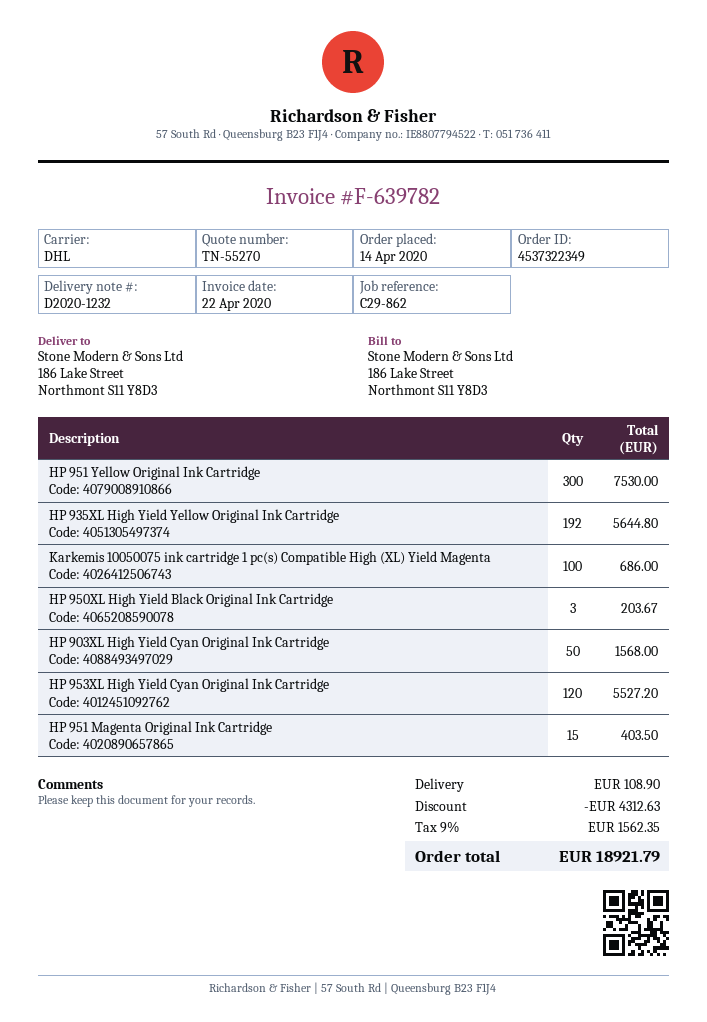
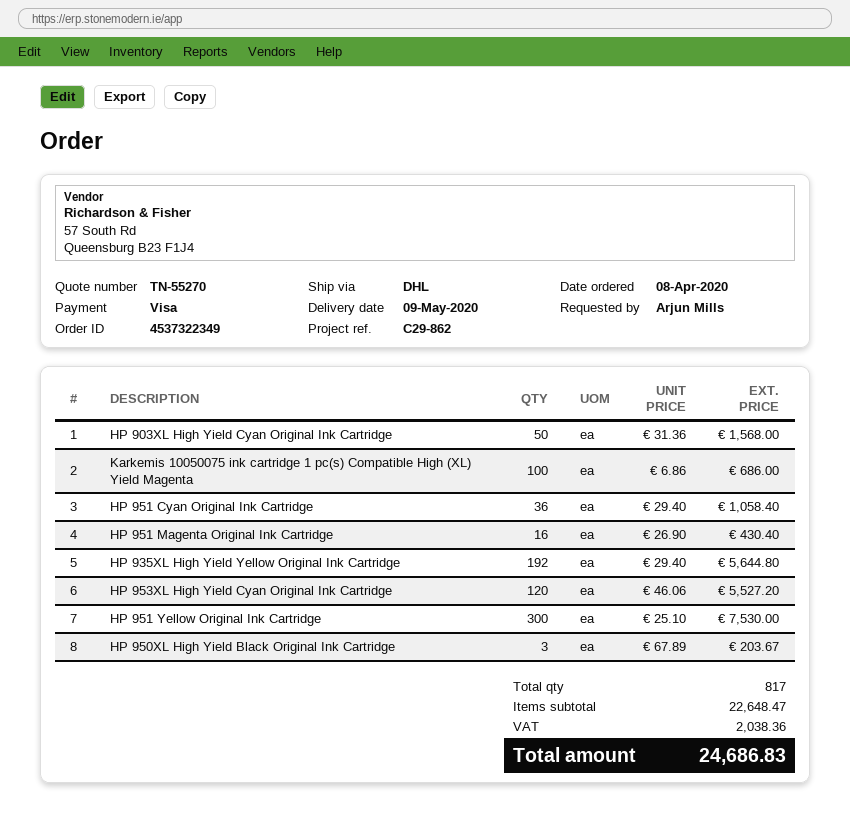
order date: 2020-04-14 -> 2020-04-08
HP 951 Magenta Original Ink Cartridge: 15 for 403.50 -> 16 for 430.40
HP 951 Cyan Original Ink Cartridge: none -> 36 for 1058.40
discount: 4312.63 -> none
shipping: 108.90 -> none
tax: 1562.35 -> 2038.36
total: 18921.79 -> 24686.83

